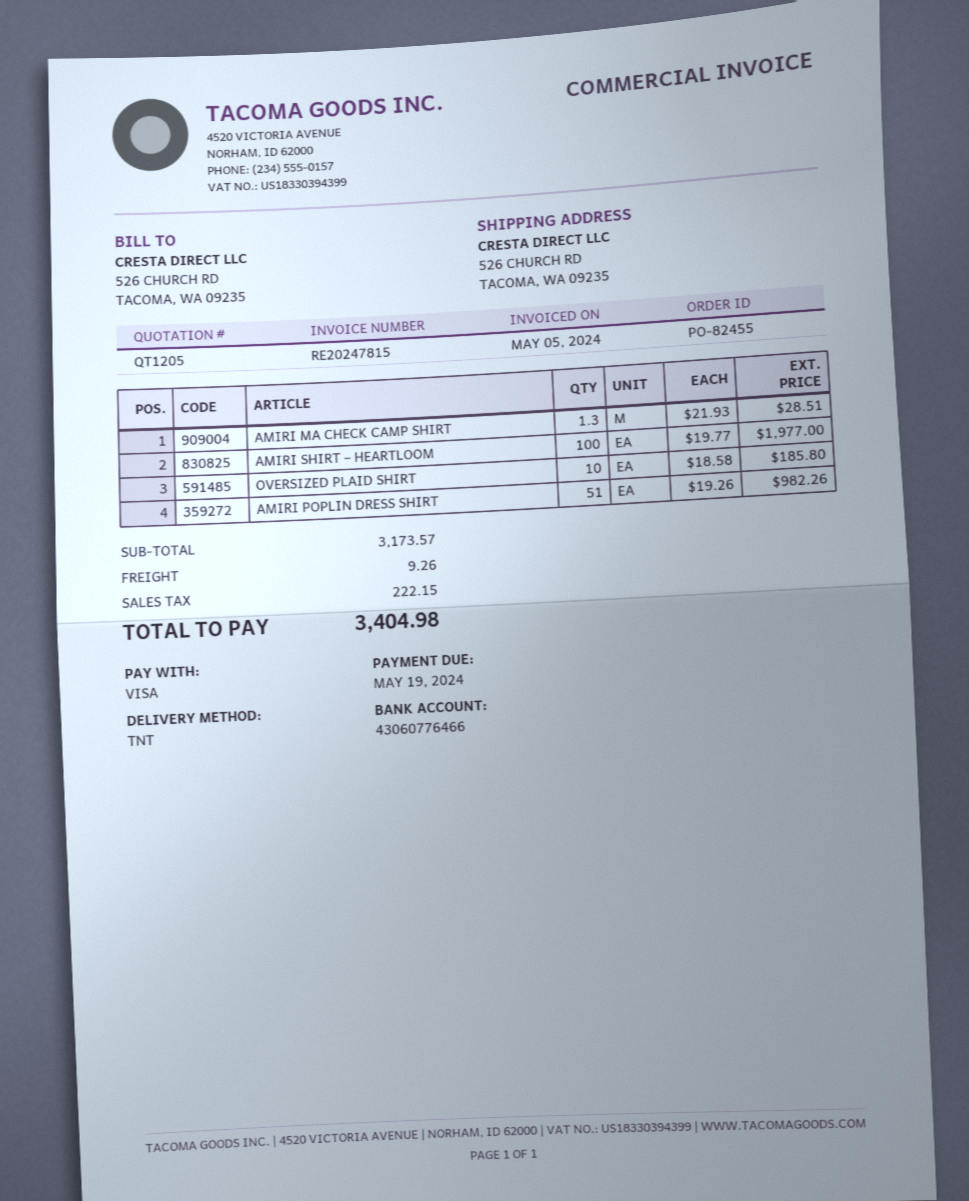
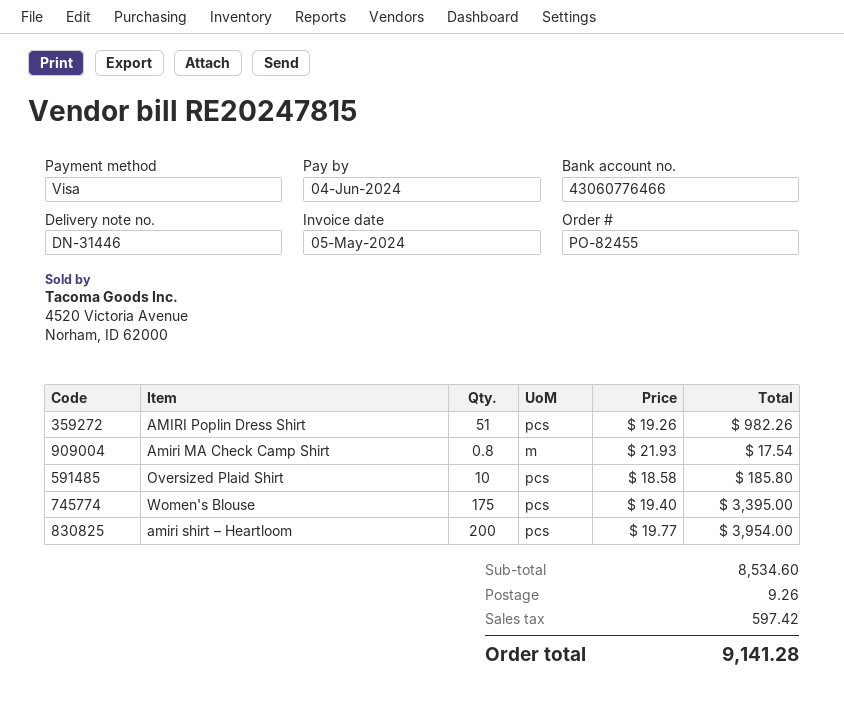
due date: 2024-05-19 -> 2024-06-04
AMIRI MA CHECK CAMP SHIRT: 1.3 x 21.93 = 28.51 -> 0.8 x 21.93 = 17.54
AMIRI SHIRT – HEARTLOOM: 100 x 19.77 = 1977.00 -> 200 x 19.77 = 3954.00
Women's Blouse: none -> 175 x 19.40 = 3395.00
subtotal: 3173.57 -> 8534.60
tax: 222.15 -> 597.42
total: 3404.98 -> 9141.28

